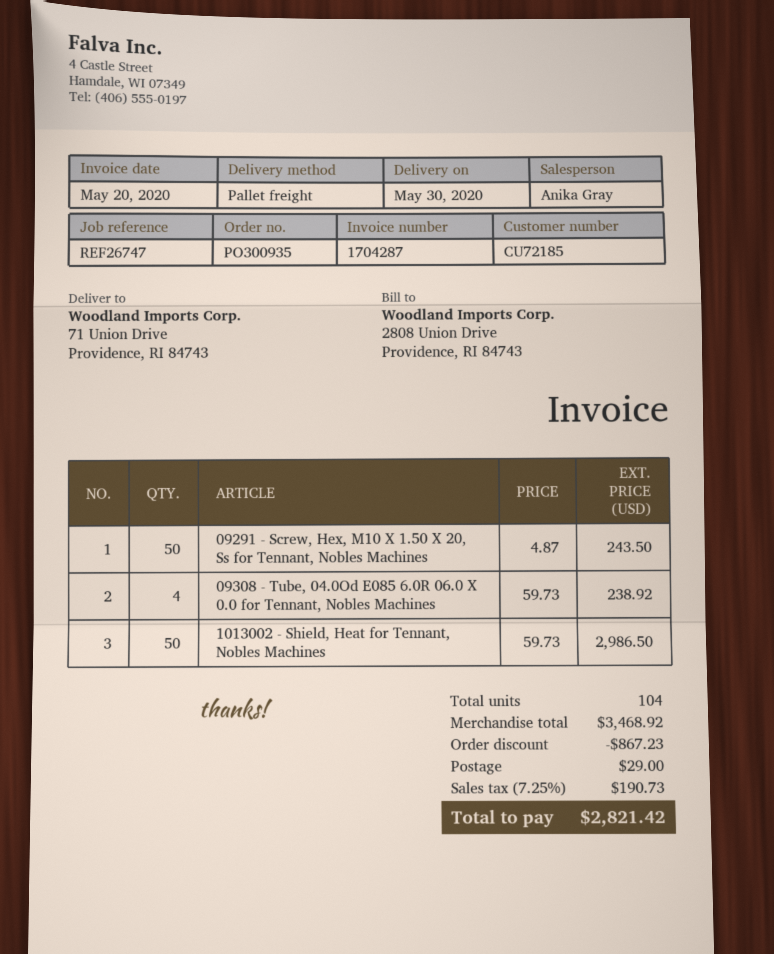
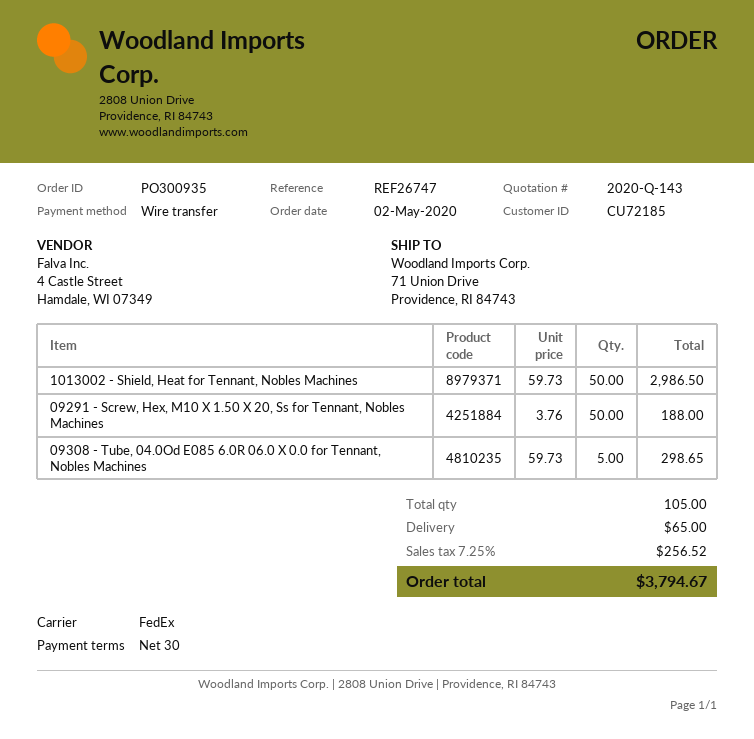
shipping method: pallet freight -> FedEx
09291 - Screw, Hex, M10 X 1.50 X 20, Ss for Tennant, Nobles Machines: 50 x 4.87 = 243.50 -> 50 x 3.76 = 188.00
09308 - Tube, 04.0Od E085 6.0R 06.0 X 0.0 for Tennant, Nobles Machines: 4 x 59.73 = 238.92 -> 5 x 59.73 = 298.65
total quantity: 104 -> 105
discount: 867.23 -> none
shipping: 29.00 -> 65.00
tax: 7.25% = 190.73 -> 7.25% = 256.52
total: 2821.42 -> 3794.67

